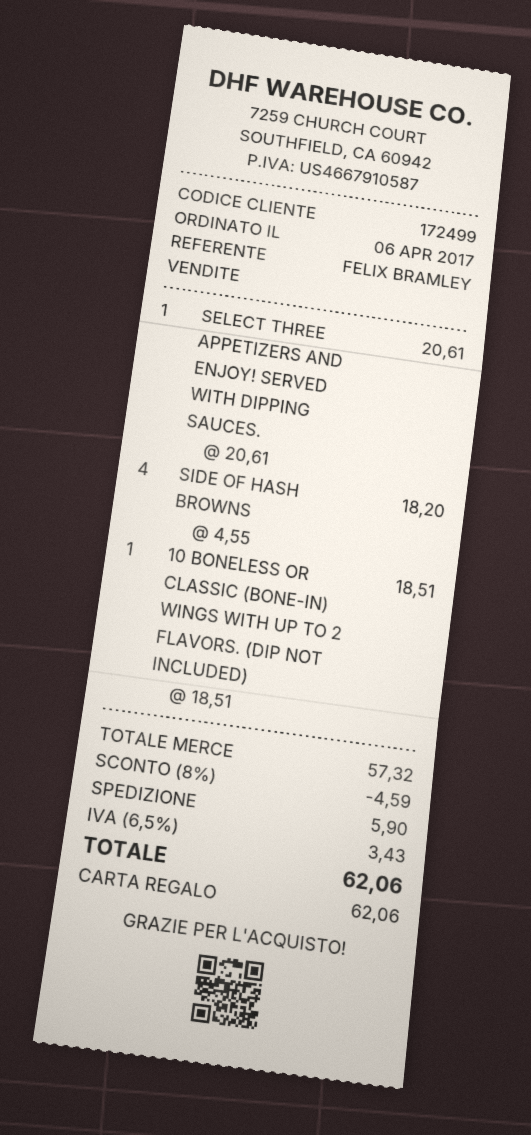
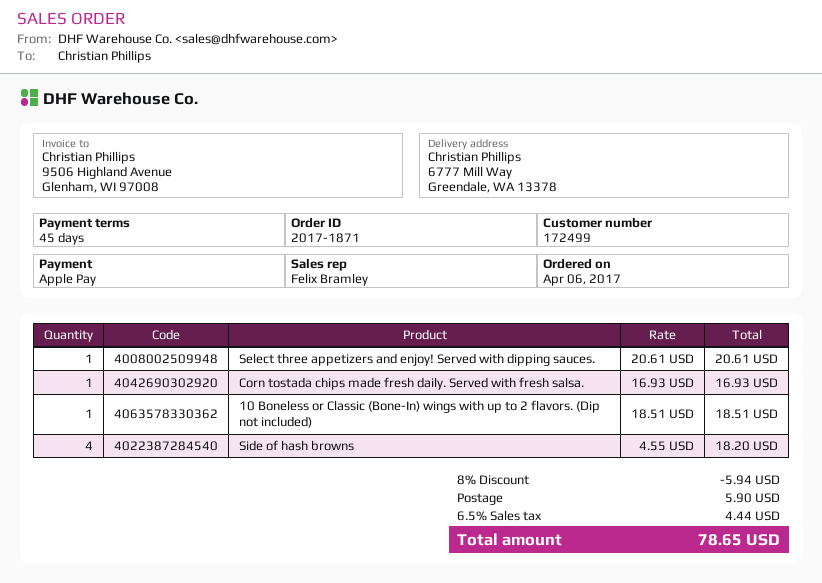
payment method: gift card -> Apple Pay
Corn tostada chips made fresh daily. Served with fresh salsa.: none -> 1 x 16.93 = 16.93
discount: 8% = 4.59 -> 8% = 5.94
tax: 6.5% = 3.43 -> 6.5% = 4.44
total: 62.06 -> 78.65

